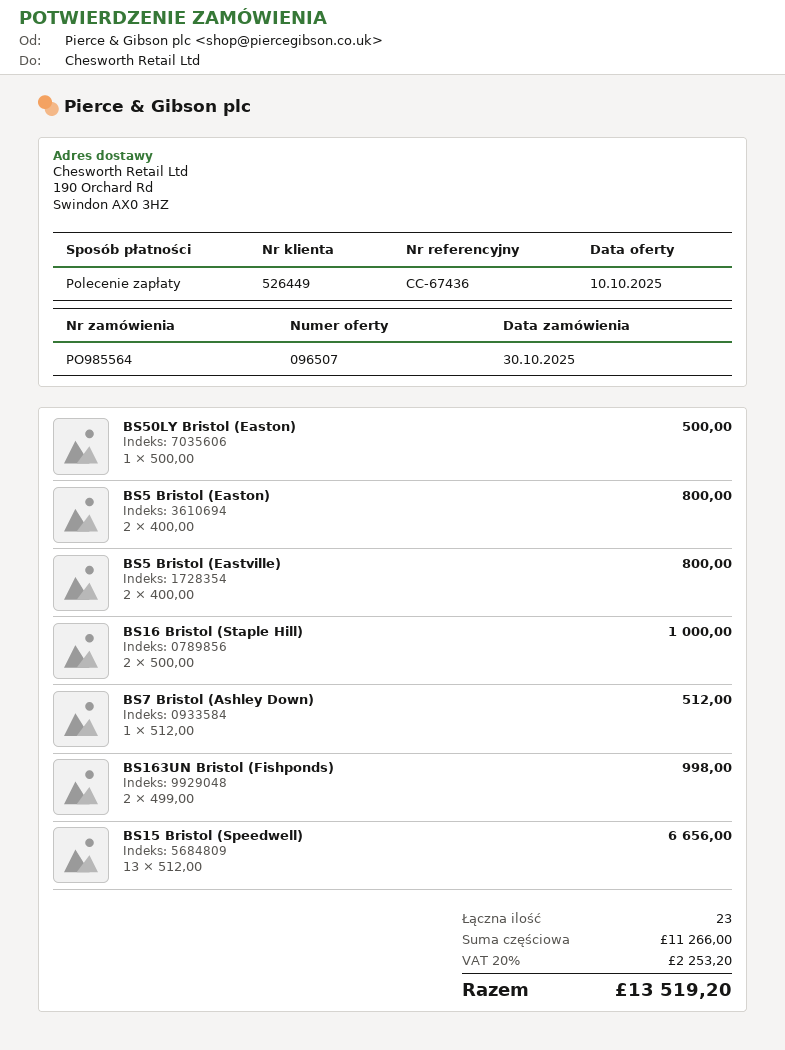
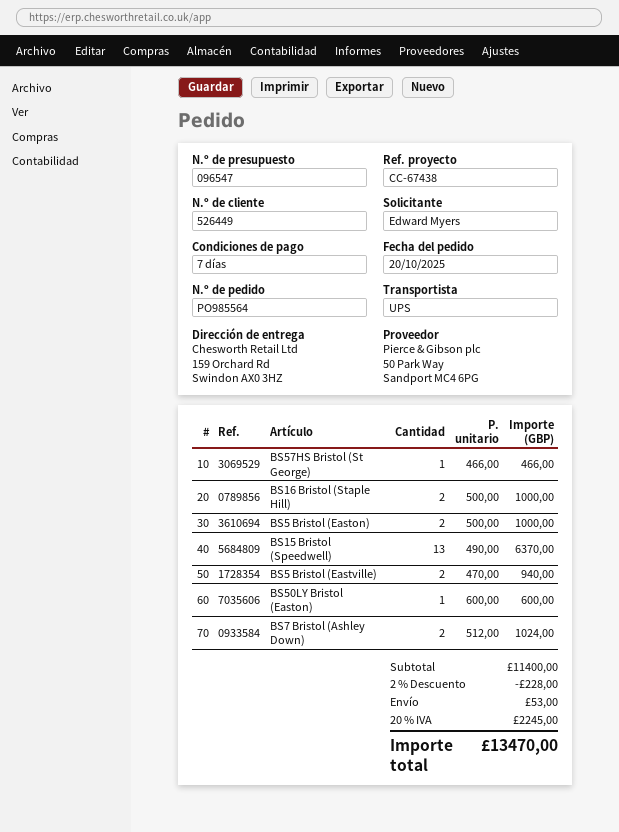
quote number: 096507 -> 096547
order date: 2025-10-30 -> 2025-10-20
reference: CC-67436 -> CC-67438
ship to: 190 Orchard Rd, Swindon AX0 3HZ -> 159 Orchard Rd, Swindon AX0 3HZ
BS50LY Bristol (Easton): 1 x 500.00 = 500.00 -> 1 x 600.00 = 600.00
BS5 Bristol (Easton): 2 x 400.00 = 800.00 -> 2 x 500.00 = 1000.00
BS5 Bristol (Eastville): 2 x 400.00 = 800.00 -> 2 x 470.00 = 940.00
BS7 Bristol (Ashley Down): 1 x 512.00 = 512.00 -> 2 x 512.00 = 1024.00
BS163UN Bristol (Fishponds): 2 x 499.00 = 998.00 -> none
BS15 Bristol (Speedwell): 13 x 512.00 = 6656.00 -> 13 x 490.00 = 6370.00
BS57HS Bristol (St George): none -> 1 x 466.00 = 466.00
subtotal: 11266.00 -> 11400.00
discount: none -> 2% = 228.00
shipping: none -> 53.00
tax: 20% = 2253.20 -> 20% = 2245.00
total: 13519.20 -> 13470.00

